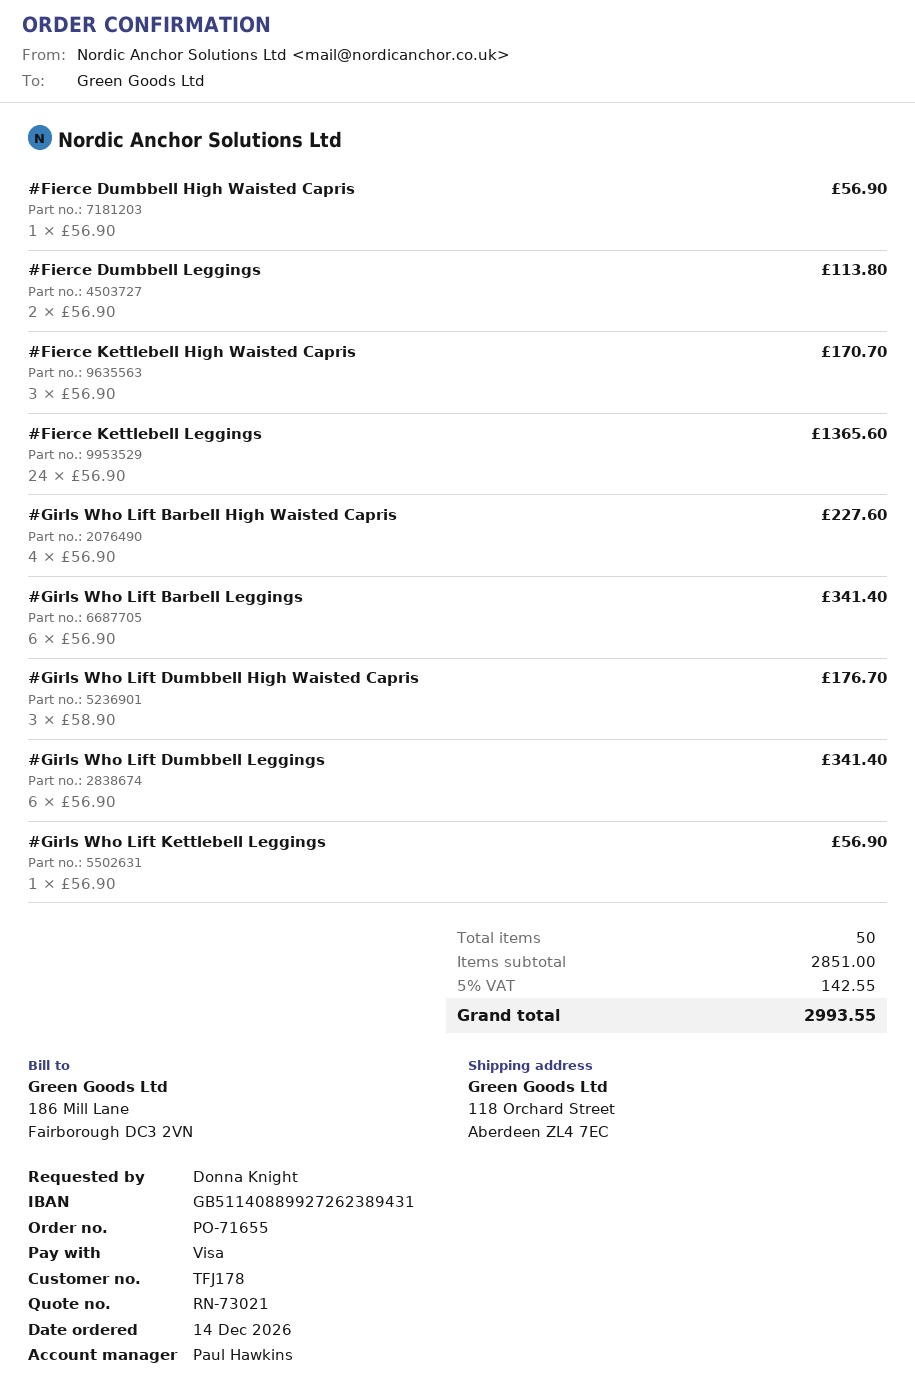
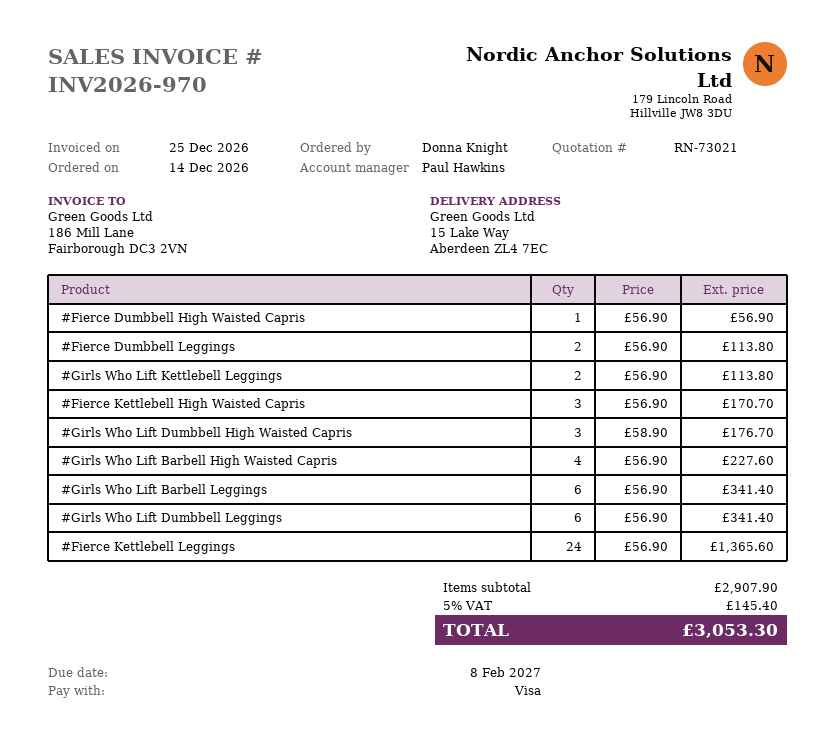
ship to: 118 Orchard Street, Aberdeen ZL4 7EC -> 15 Lake Way, Aberdeen ZL4 7EC
#Girls Who Lift Kettlebell Leggings: 1 x 56.90 = 56.90 -> 2 x 56.90 = 113.80
subtotal: 2851.00 -> 2907.90
tax: 5% = 142.55 -> 5% = 145.40
total: 2993.55 -> 3053.30

